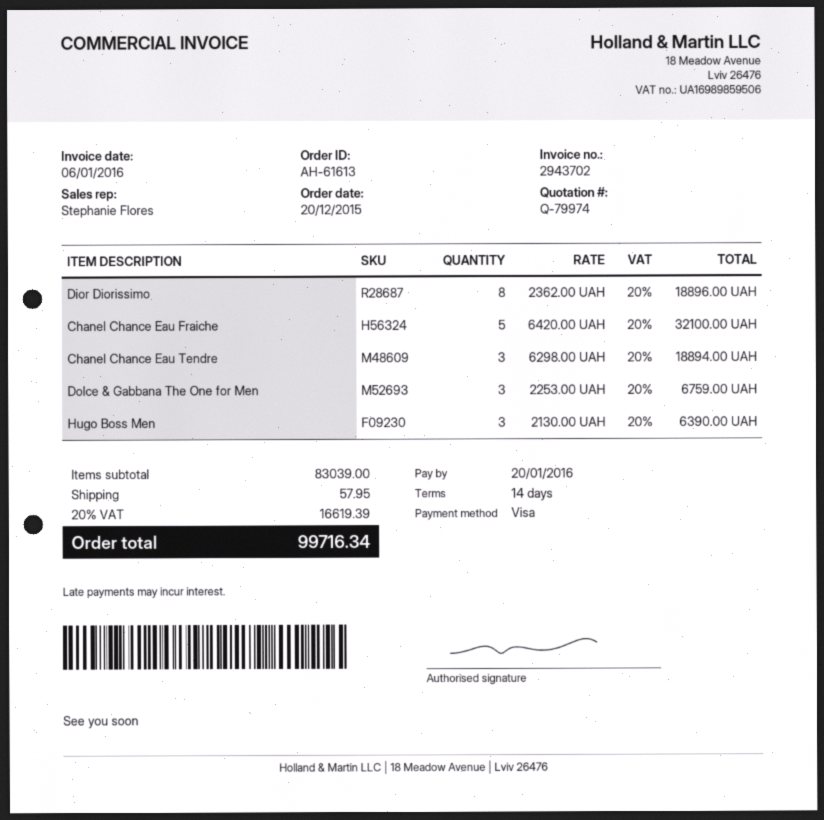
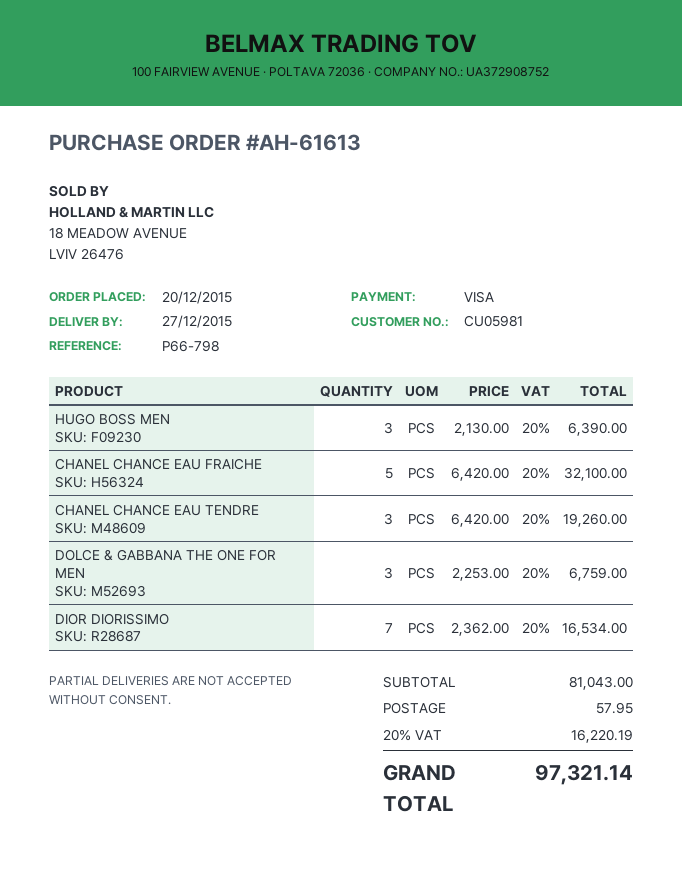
Dior Diorissimo: 8 x 2362.00 = 18896.00 -> 7 x 2362.00 = 16534.00
Chanel Chance Eau Tendre: 3 x 6298.00 = 18894.00 -> 3 x 6420.00 = 19260.00
subtotal: 83039.00 -> 81043.00
tax: 20% = 16619.39 -> 20% = 16220.19
total: 99716.34 -> 97321.14

